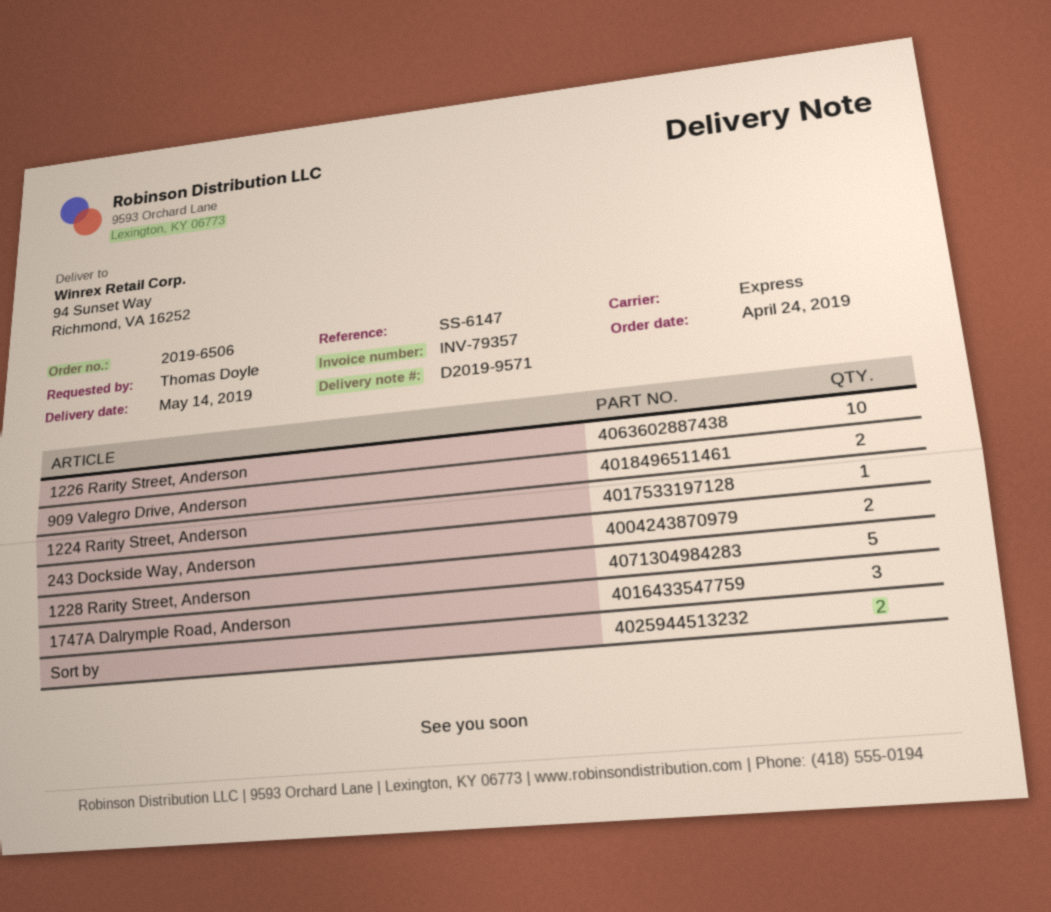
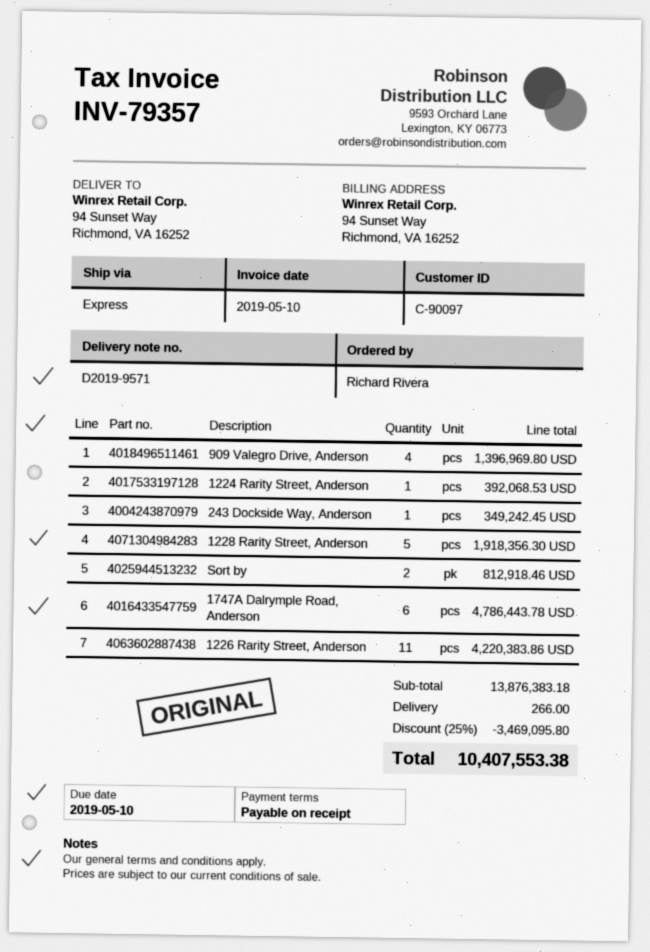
ordered by: Thomas Doyle -> Richard Rivera
1226 Rarity Street, Anderson: 10 -> 11
909 Valegro Drive, Anderson: 2 -> 4
243 Dockside Way, Anderson: 2 -> 1
1747A Dalrymple Road, Anderson: 3 -> 6

